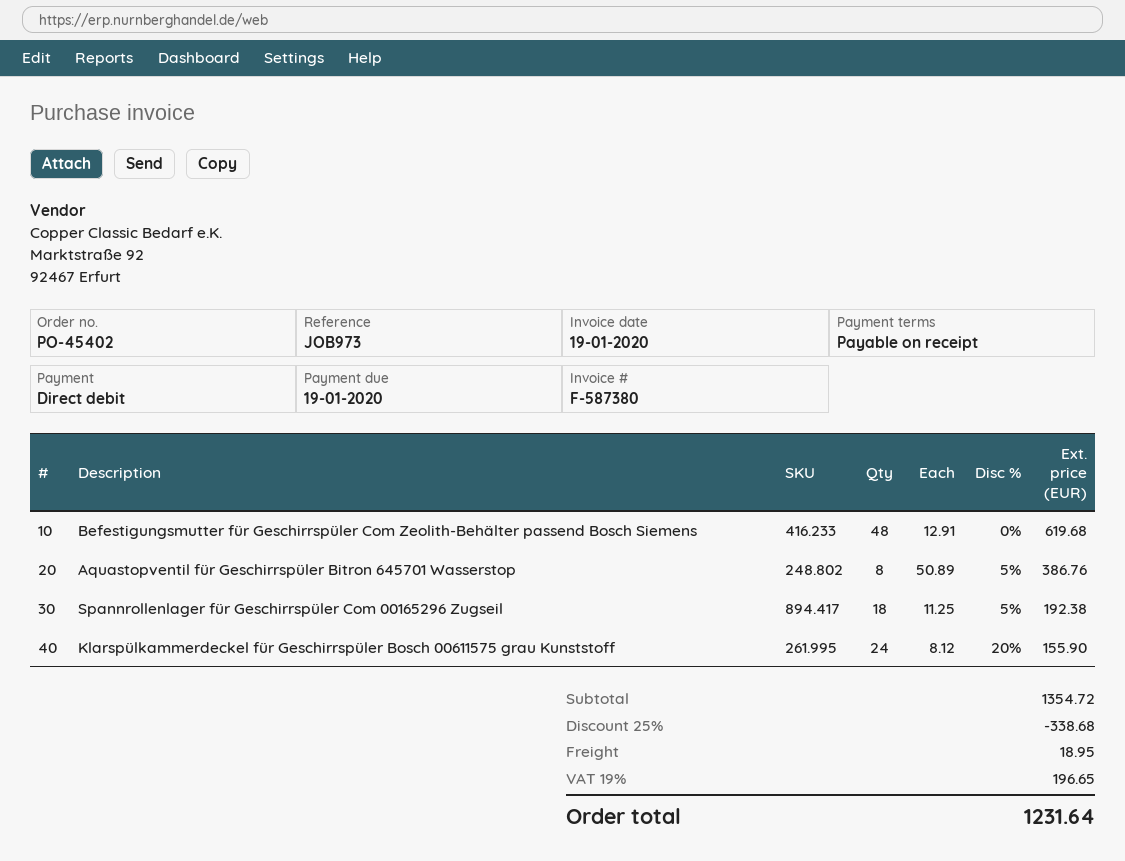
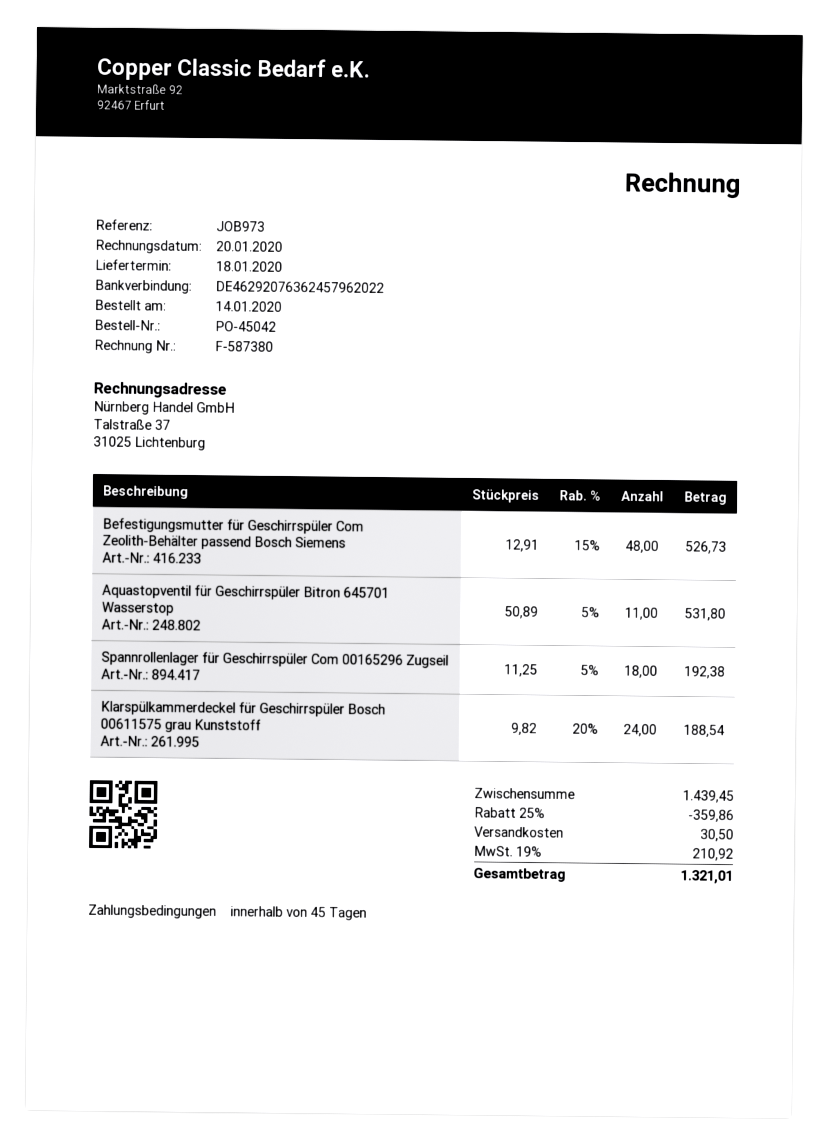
order number: PO-45402 -> PO-45042
invoice date: 2020-01-19 -> 2020-01-20
payment terms: on receipt -> 45 days
Befestigungsmutter für Geschirrspüler Com Zeolith-Behälter passend Bosch Siemens: 48 x 12.91 = 619.68 -> 48 x 12.91 - 15% = 526.73
Aquastopventil für Geschirrspüler Bitron 645701 Wasserstop: 8 x 50.89 - 5% = 386.76 -> 11 x 50.89 - 5% = 531.80
Klarspülkammerdeckel für Geschirrspüler Bosch 00611575 grau Kunststoff: 24 x 8.12 - 20% = 155.90 -> 24 x 9.82 - 20% = 188.54
subtotal: 1354.72 -> 1439.45
discount: 25% = 338.68 -> 25% = 359.86
shipping: 18.95 -> 30.50
tax: 19% = 196.65 -> 19% = 210.92
total: 1231.64 -> 1321.01

